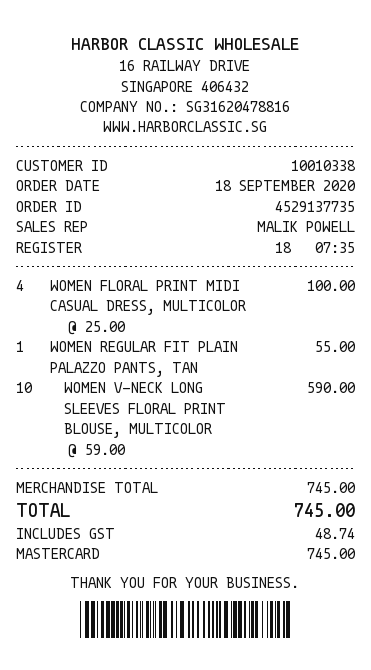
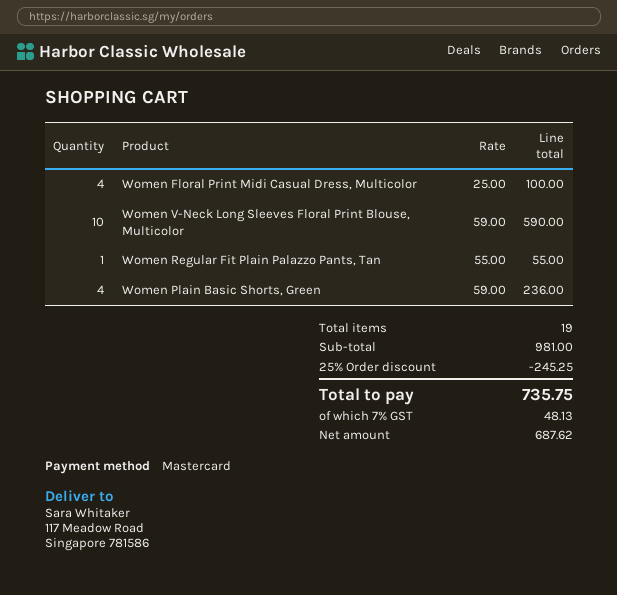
Women Plain Basic Shorts, Green: none -> 4 x 59.00 = 236.00
subtotal: 745.00 -> 981.00
discount: none -> 25% = 245.25
tax: 48.74 -> 48.13
total: 745.00 -> 735.75

